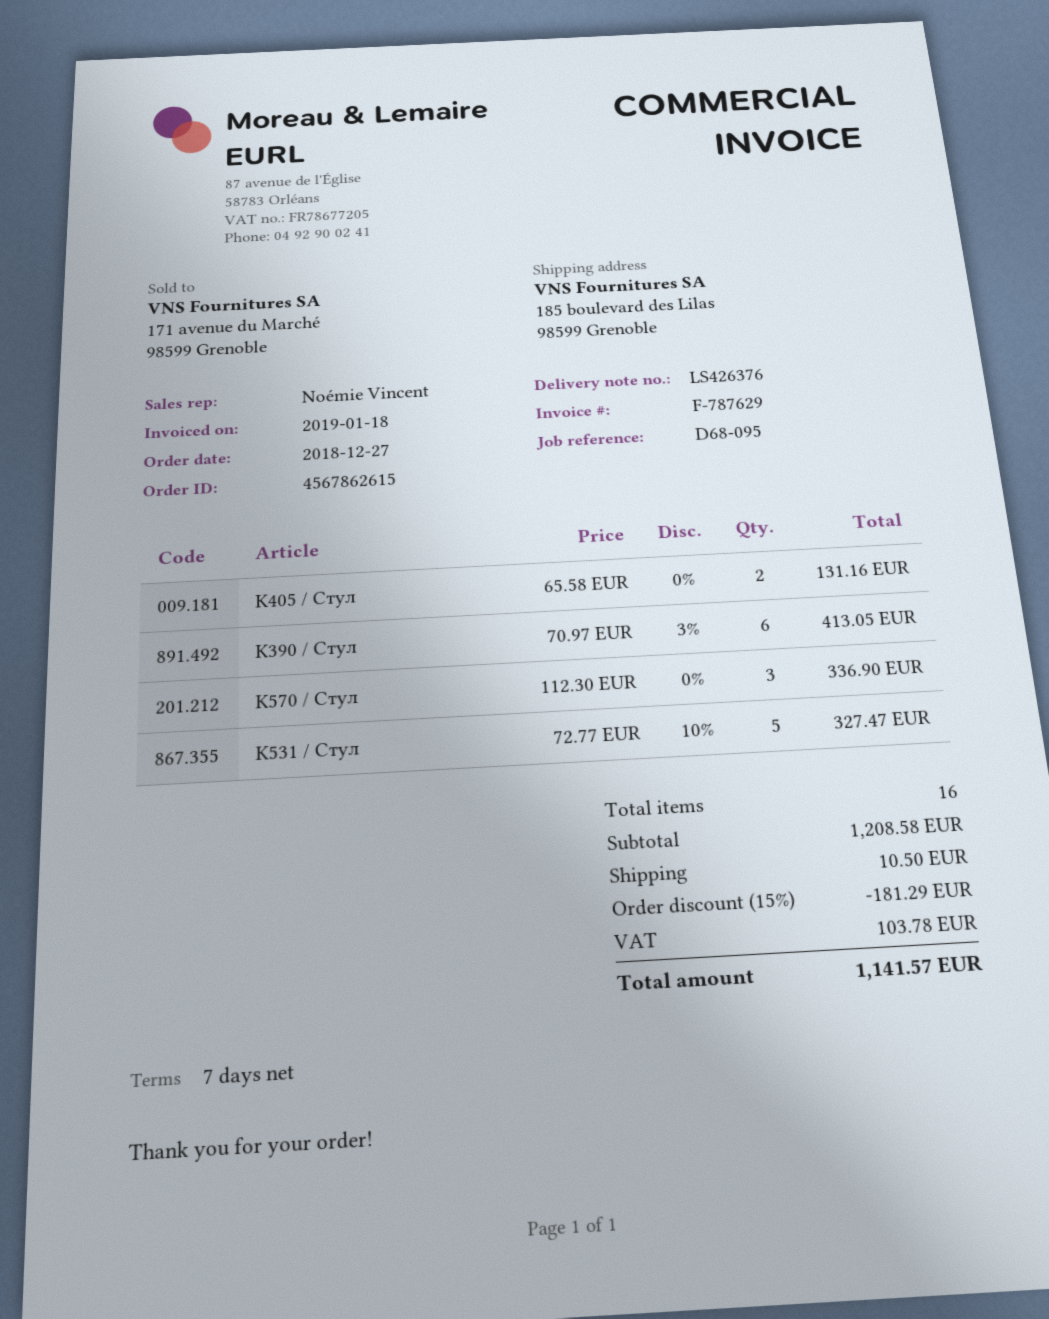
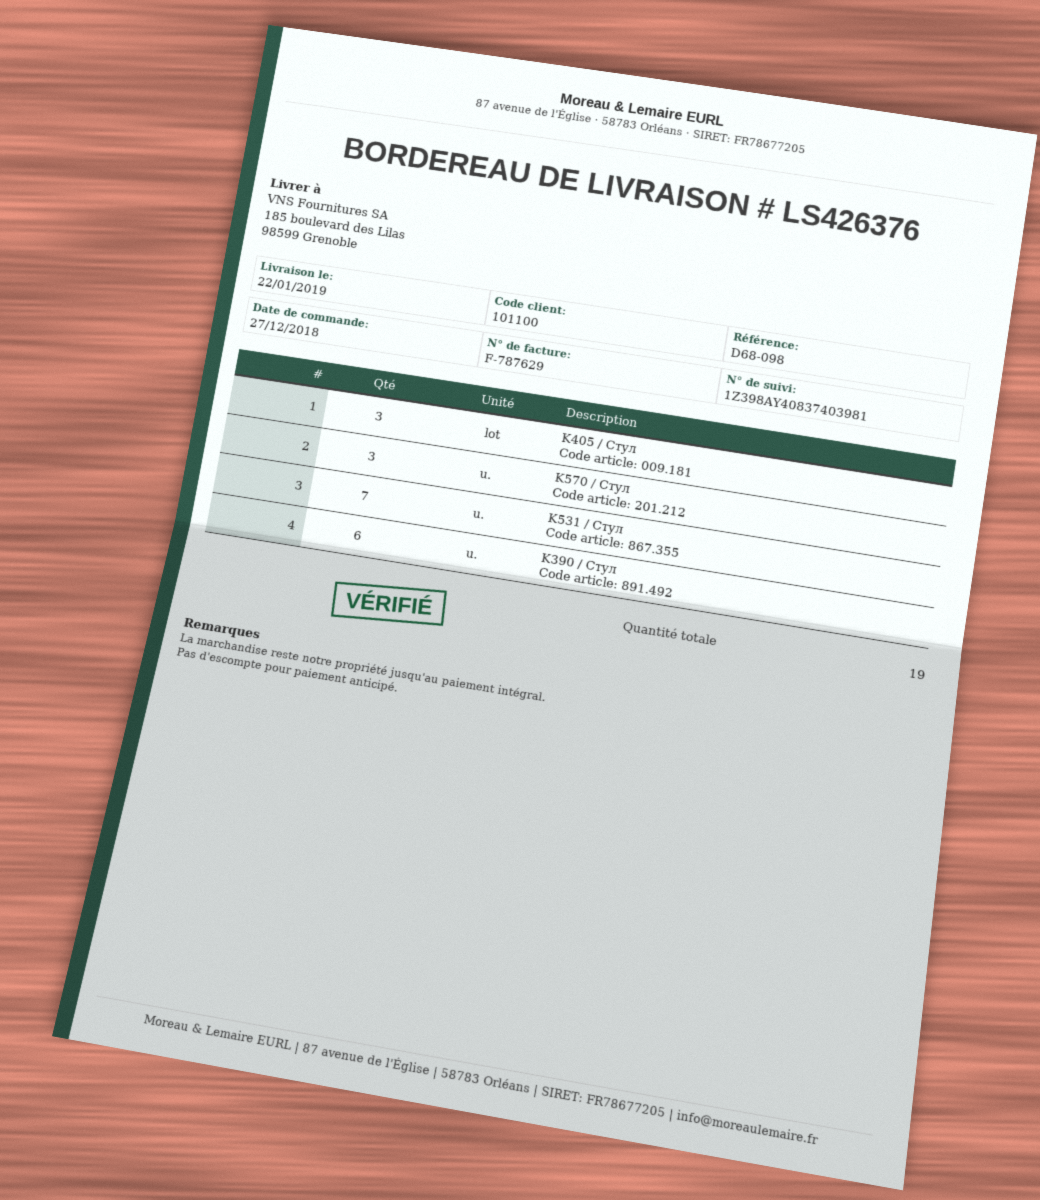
reference: D68-095 -> D68-098
K405 / Стул: 2 -> 3
K531 / Стул: 5 -> 7
total quantity: 16 -> 19

